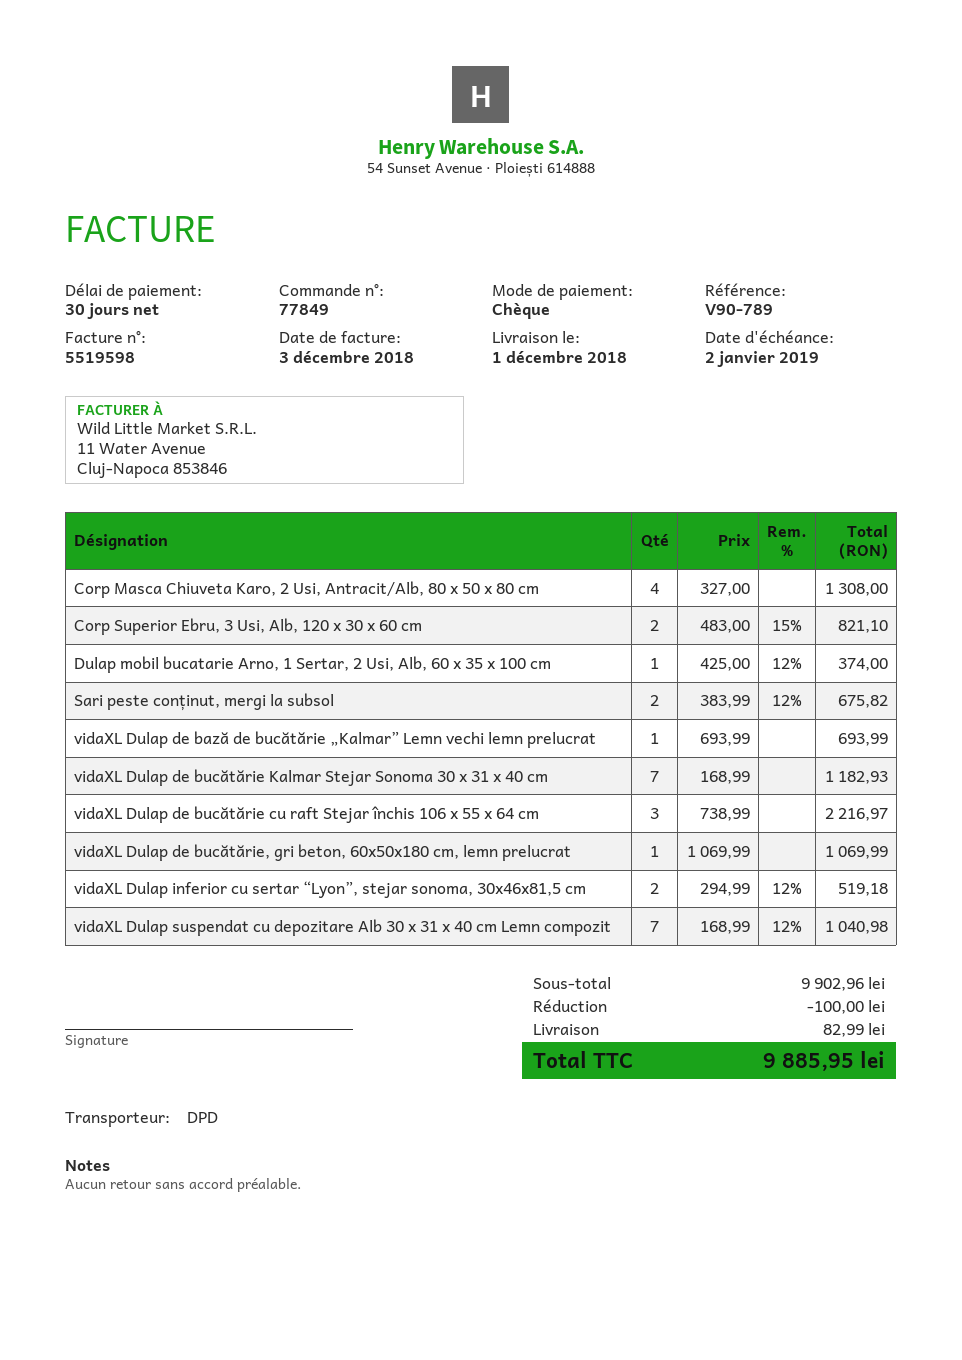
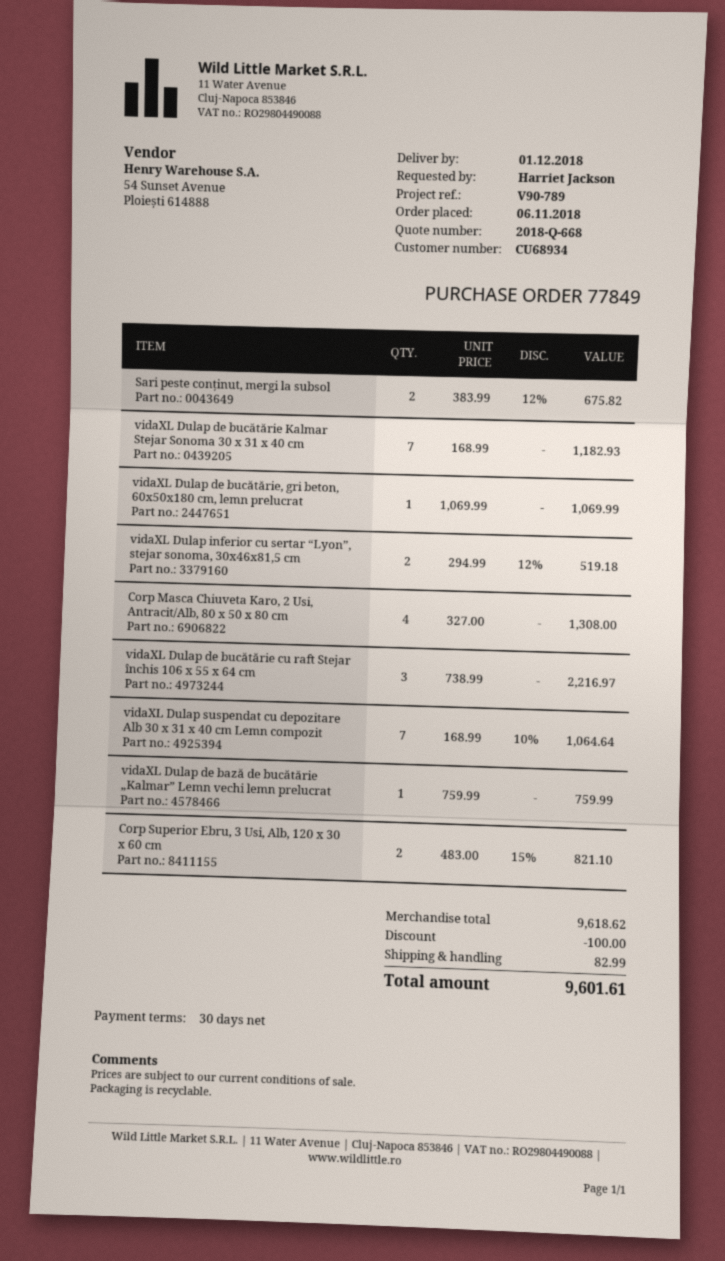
Dulap mobil bucatarie Arno, 1 Sertar, 2 Usi, Alb, 60 x 35 x 100 cm: 1 x 425.00 - 12% = 374.00 -> none
vidaXL Dulap de bază de bucătărie „Kalmar” Lemn vechi lemn prelucrat: 1 x 693.99 = 693.99 -> 1 x 759.99 = 759.99
vidaXL Dulap suspendat cu depozitare Alb 30 x 31 x 40 cm Lemn compozit: 7 x 168.99 - 12% = 1040.98 -> 7 x 168.99 - 10% = 1064.64
subtotal: 9902.96 -> 9618.62
total: 9885.95 -> 9601.61

